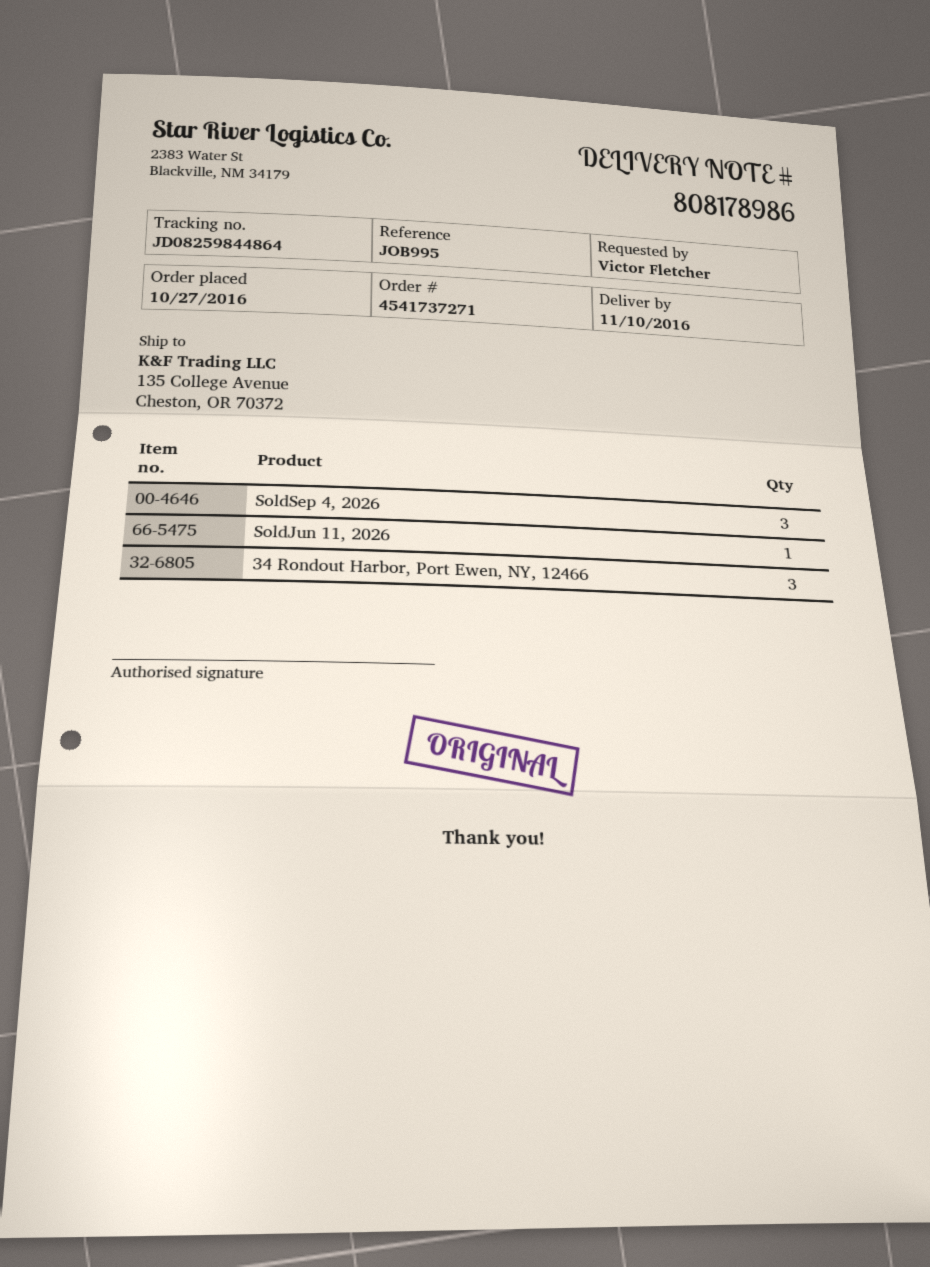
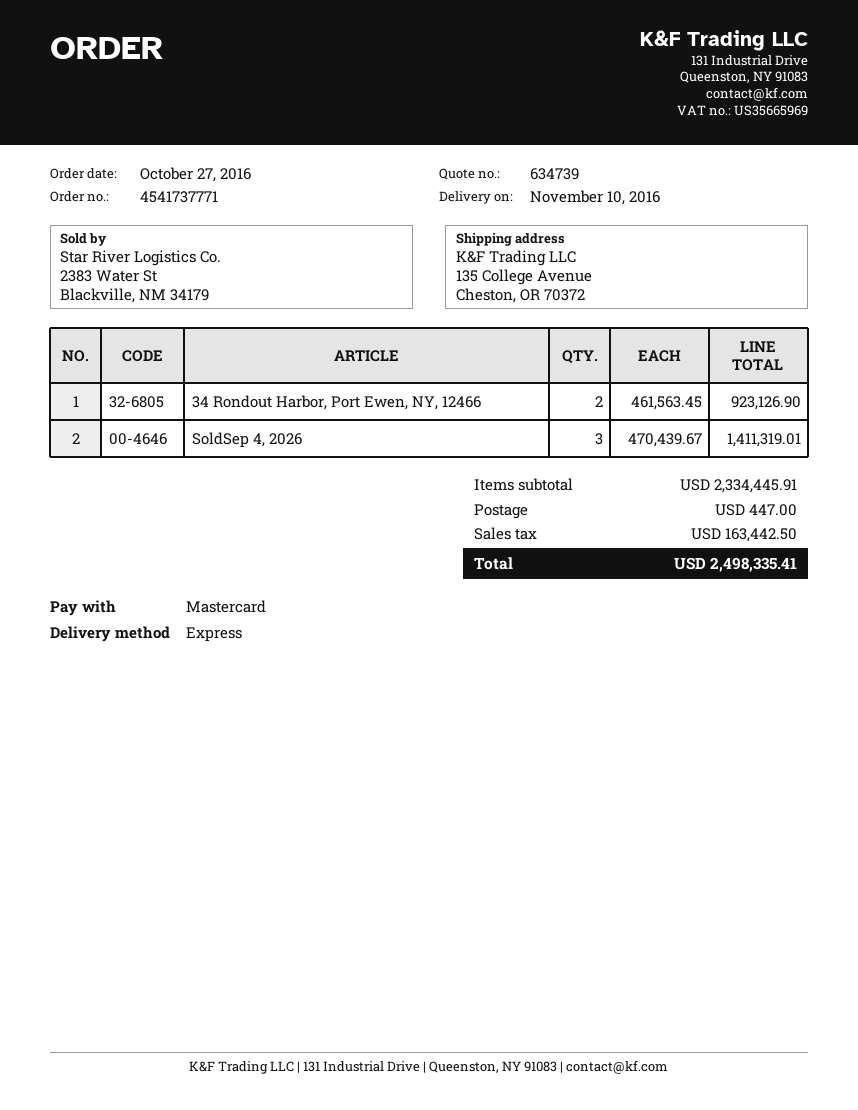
order number: 4541737271 -> 4541737771
SoldJun 11, 2026: 1 -> none
34 Rondout Harbor, Port Ewen, NY, 12466: 3 -> 2

